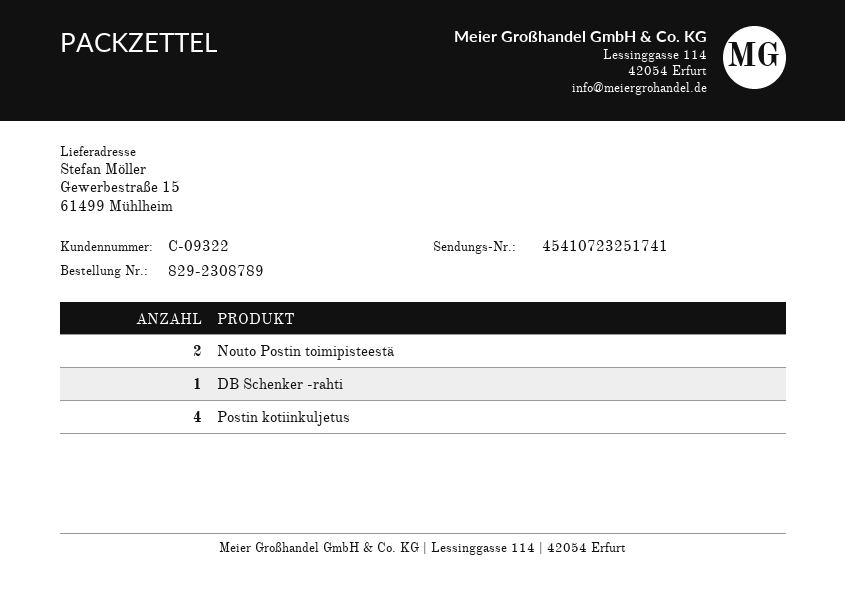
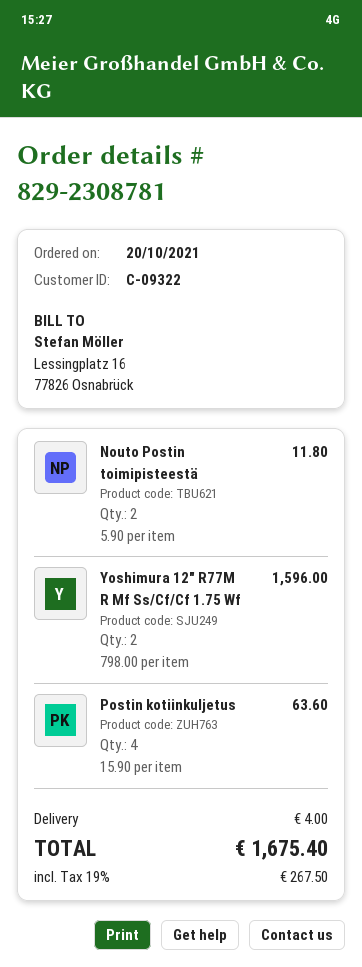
order number: 829-2308789 -> 829-2308781
DB Schenker -rahti: 1 -> none
Yoshimura 12" R77M R Mf Ss/Cf/Cf 1.75 Wf: none -> 2

